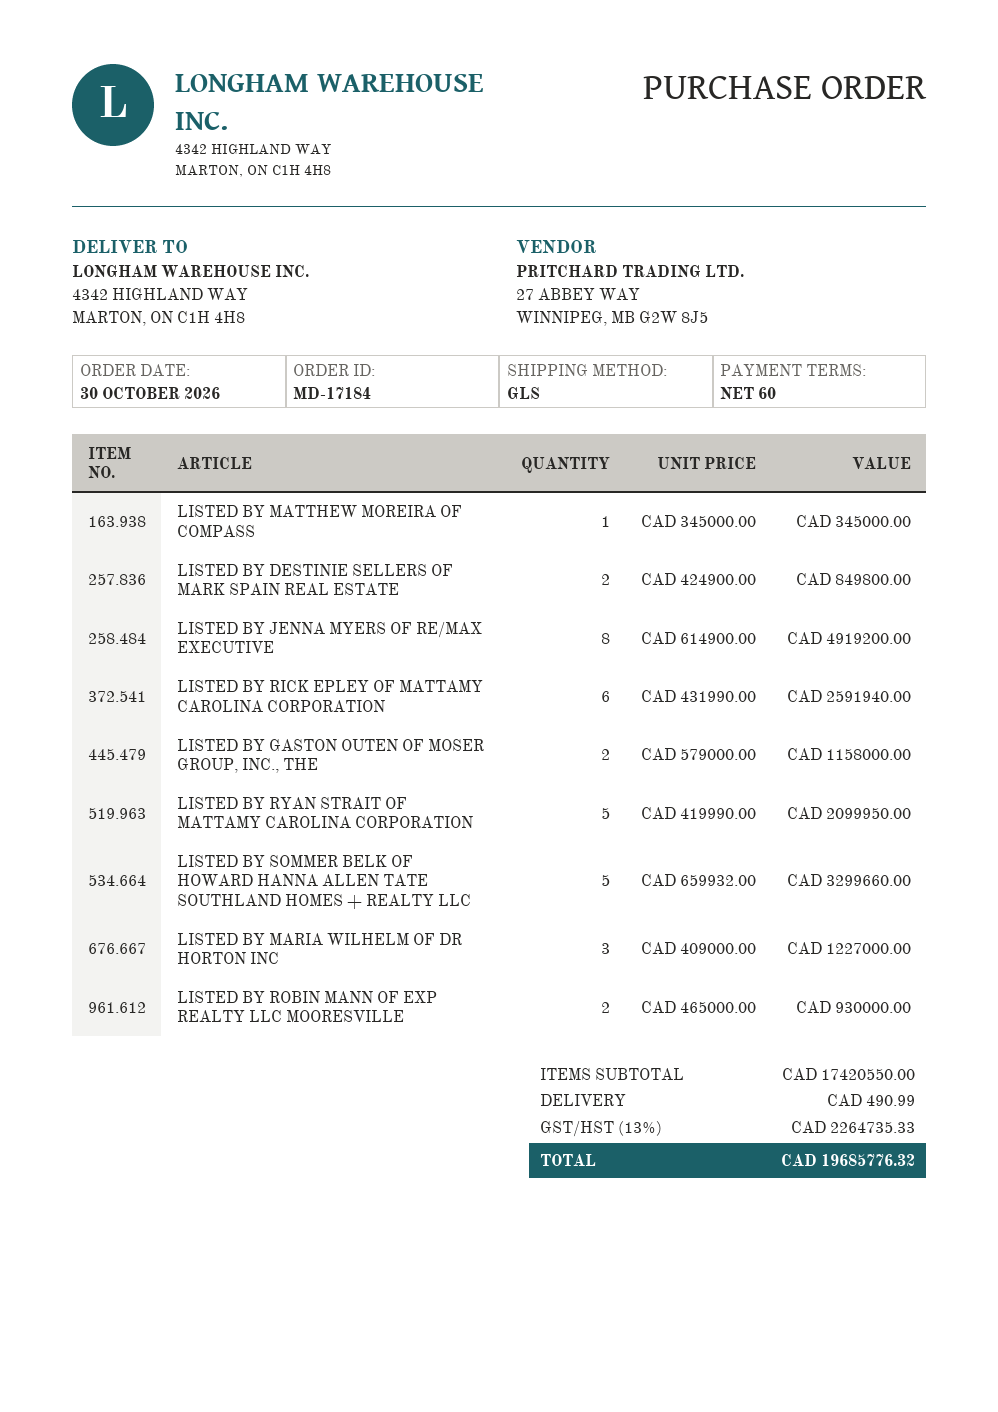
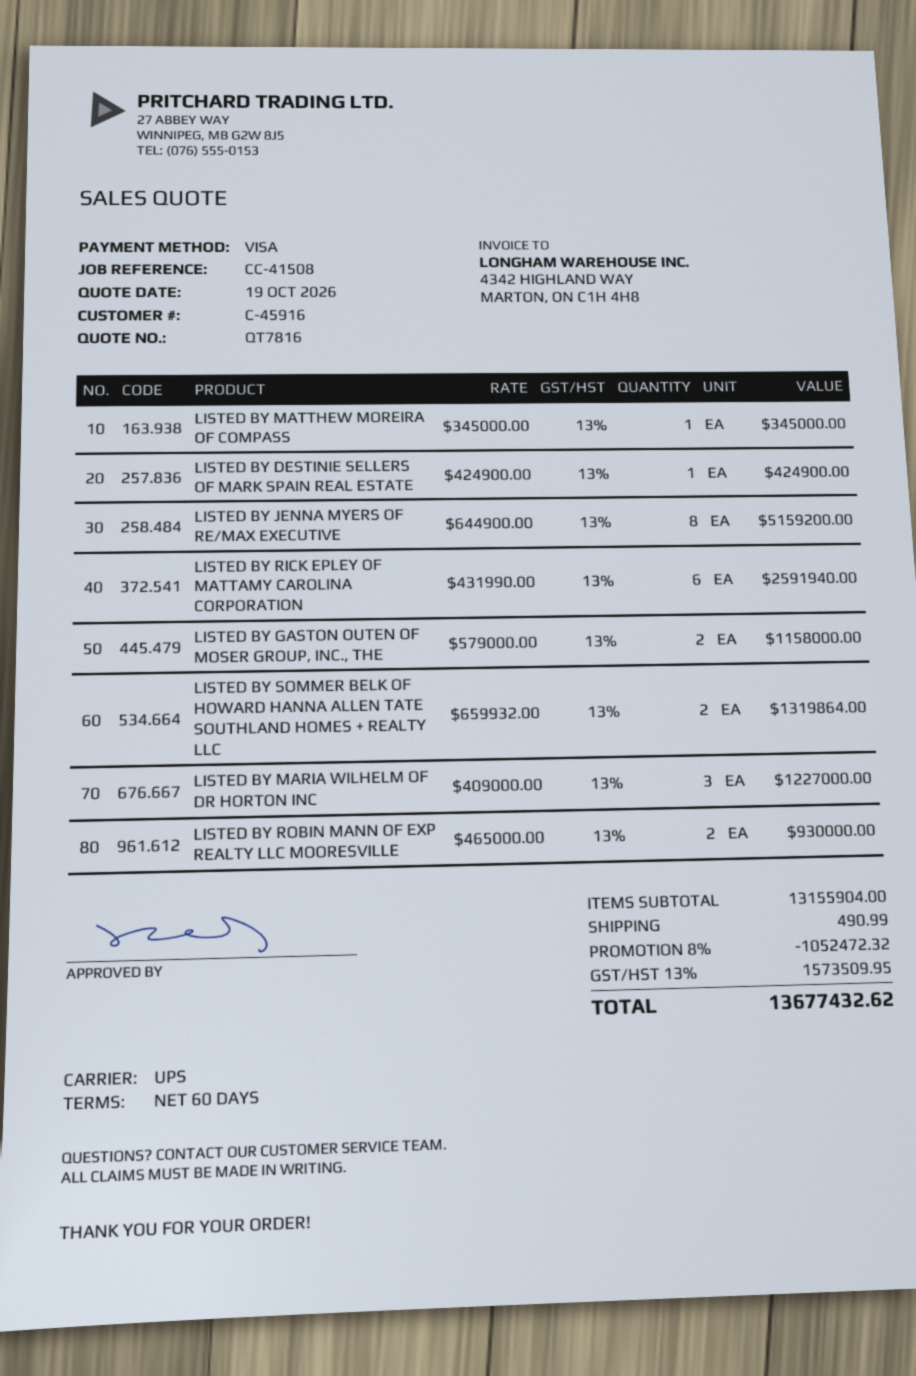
shipping method: GLS -> UPS
LISTED BY DESTINIE SELLERS OF MARK SPAIN REAL ESTATE: 2 x 424900.00 = 849800.00 -> 1 x 424900.00 = 424900.00
LISTED BY JENNA MYERS OF RE/MAX EXECUTIVE: 8 x 614900.00 = 4919200.00 -> 8 x 644900.00 = 5159200.00
LISTED BY RYAN STRAIT OF MATTAMY CAROLINA CORPORATION: 5 x 419990.00 = 2099950.00 -> none
LISTED BY SOMMER BELK OF HOWARD HANNA ALLEN TATE SOUTHLAND HOMES + REALTY LLC: 5 x 659932.00 = 3299660.00 -> 2 x 659932.00 = 1319864.00
subtotal: 17420550.00 -> 13155904.00
discount: none -> 8% = 1052472.32
tax: 13% = 2264735.33 -> 13% = 1573509.95
total: 19685776.32 -> 13677432.62

